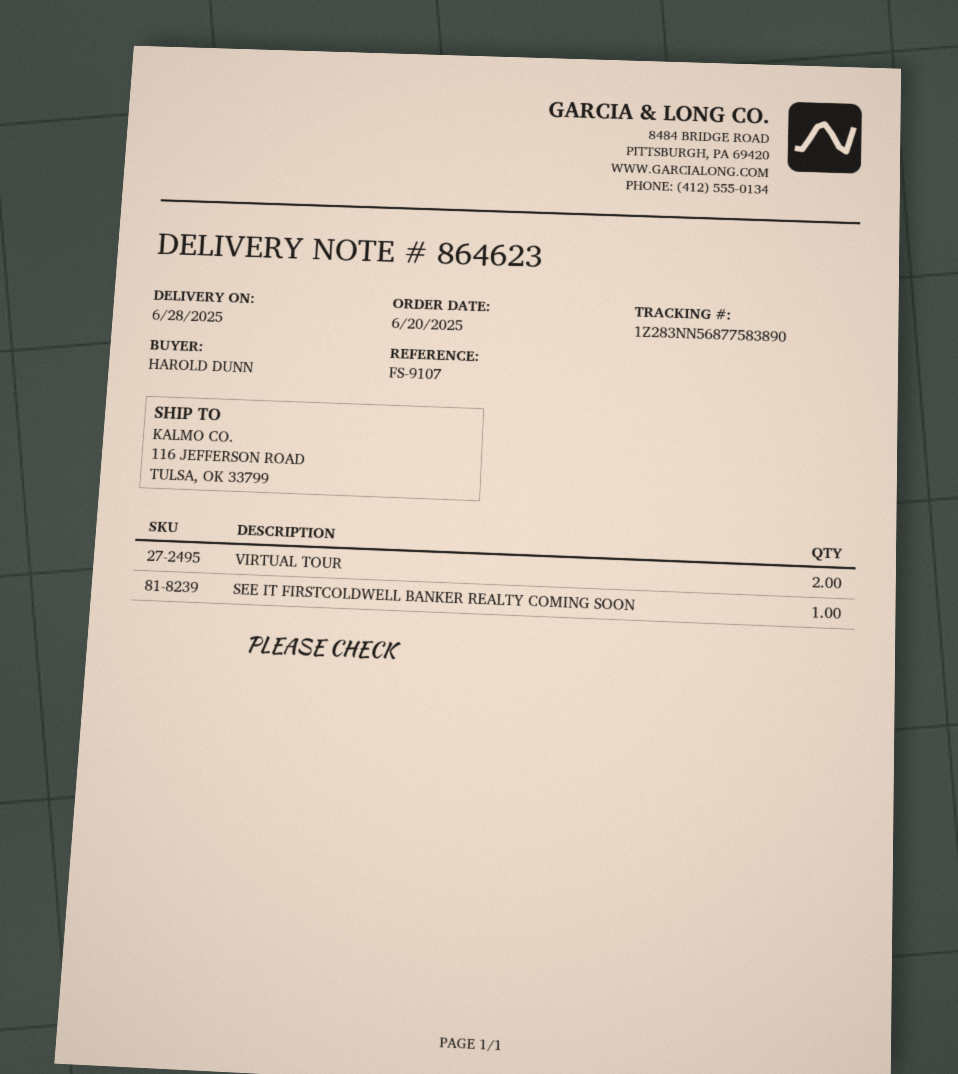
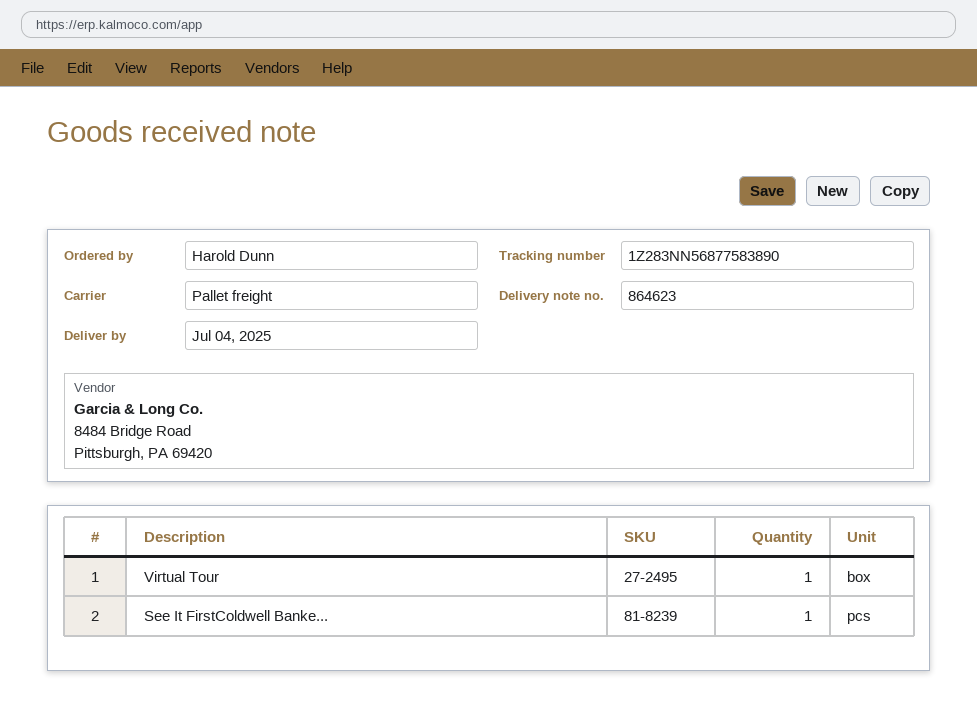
delivery date: 2025-06-28 -> 2025-07-04
VIRTUAL TOUR: 2 -> 1

